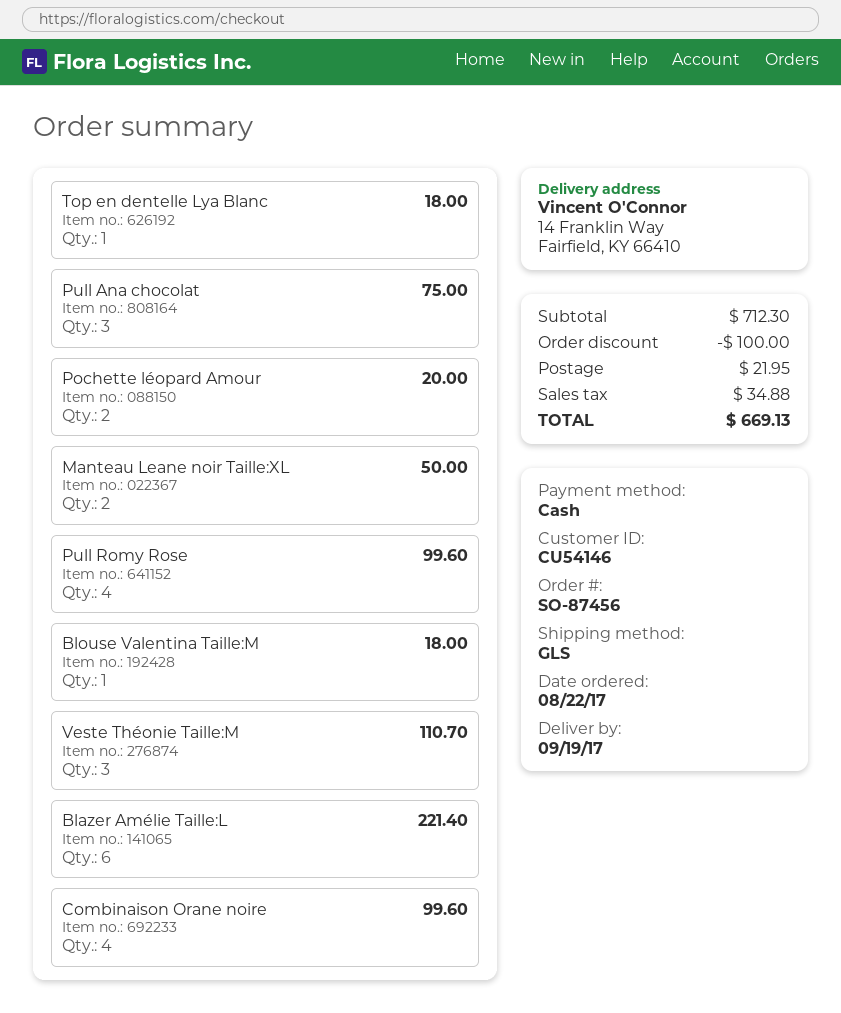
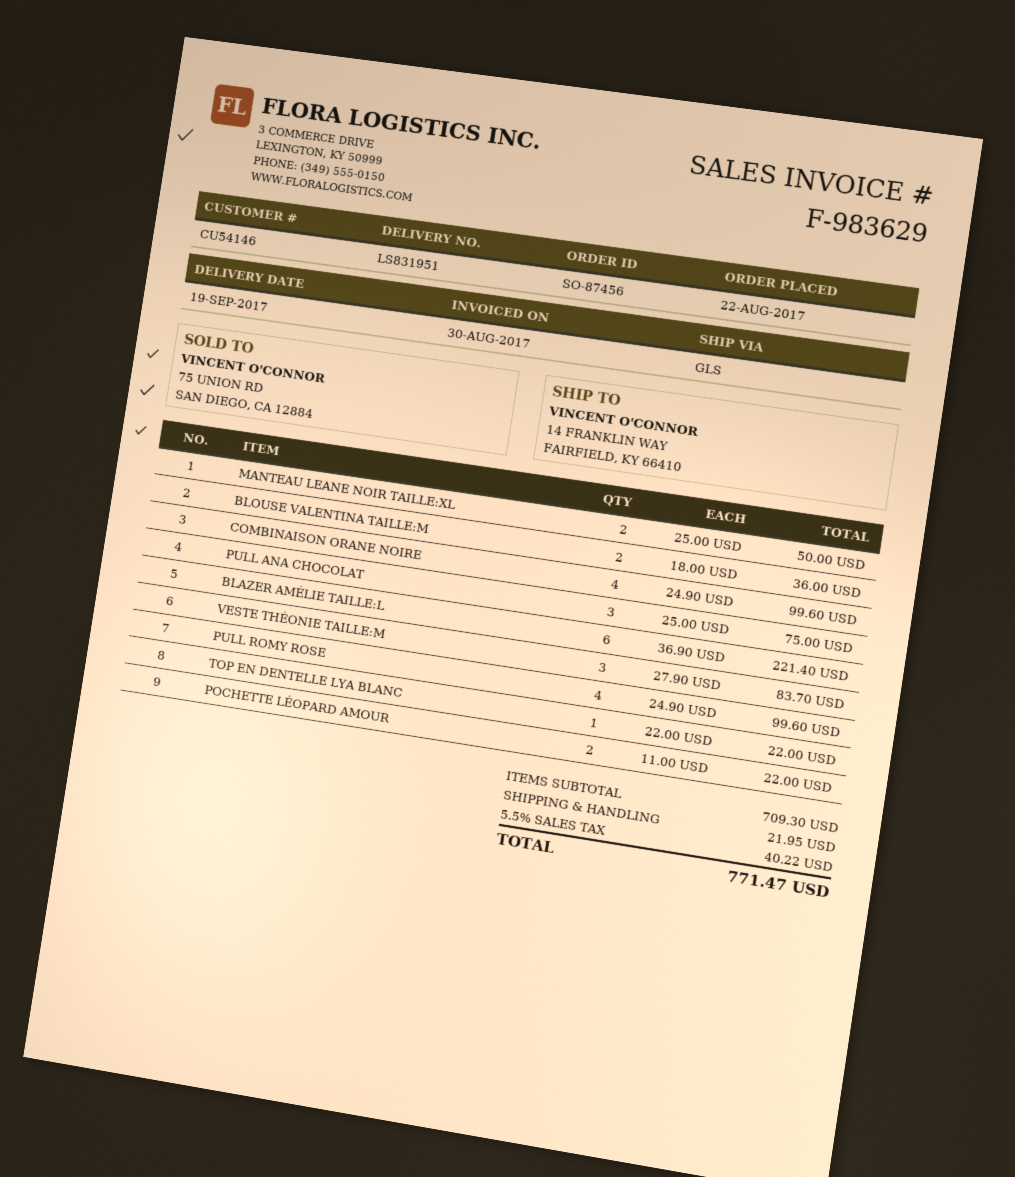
Top en dentelle Lya Blanc: 1 for 18.00 -> 1 for 22.00
Pochette léopard Amour: 2 for 20.00 -> 2 for 22.00
Blouse Valentina Taille:M: 1 for 18.00 -> 2 for 36.00
Veste Théonie Taille:M: 3 for 110.70 -> 3 for 83.70
subtotal: 712.30 -> 709.30
discount: 100.00 -> none
tax: 34.88 -> 40.22
total: 669.13 -> 771.47

